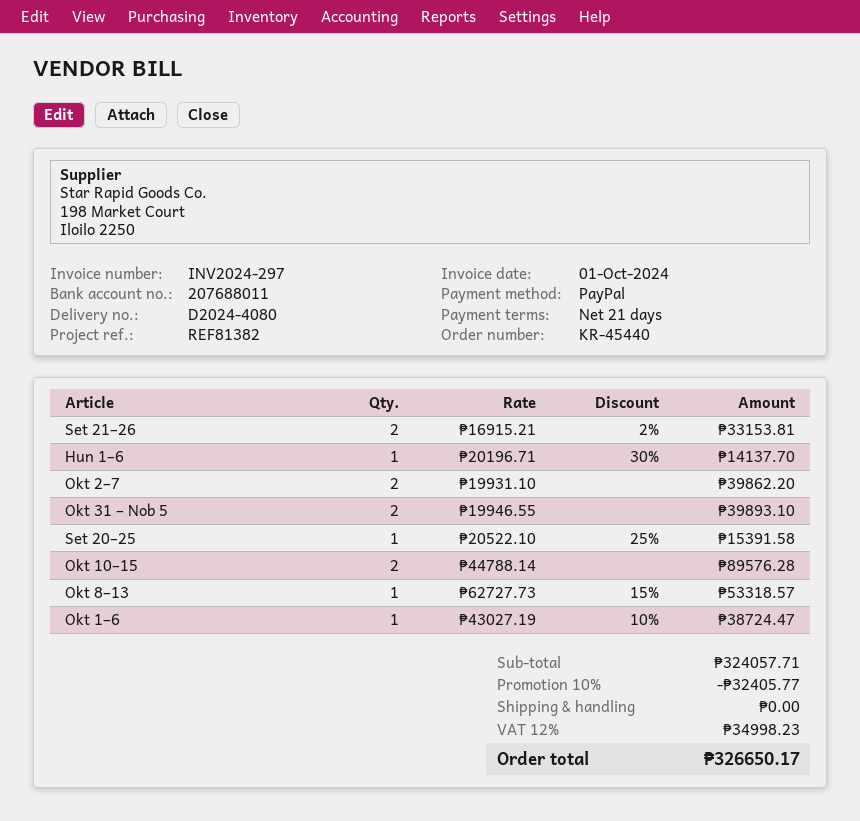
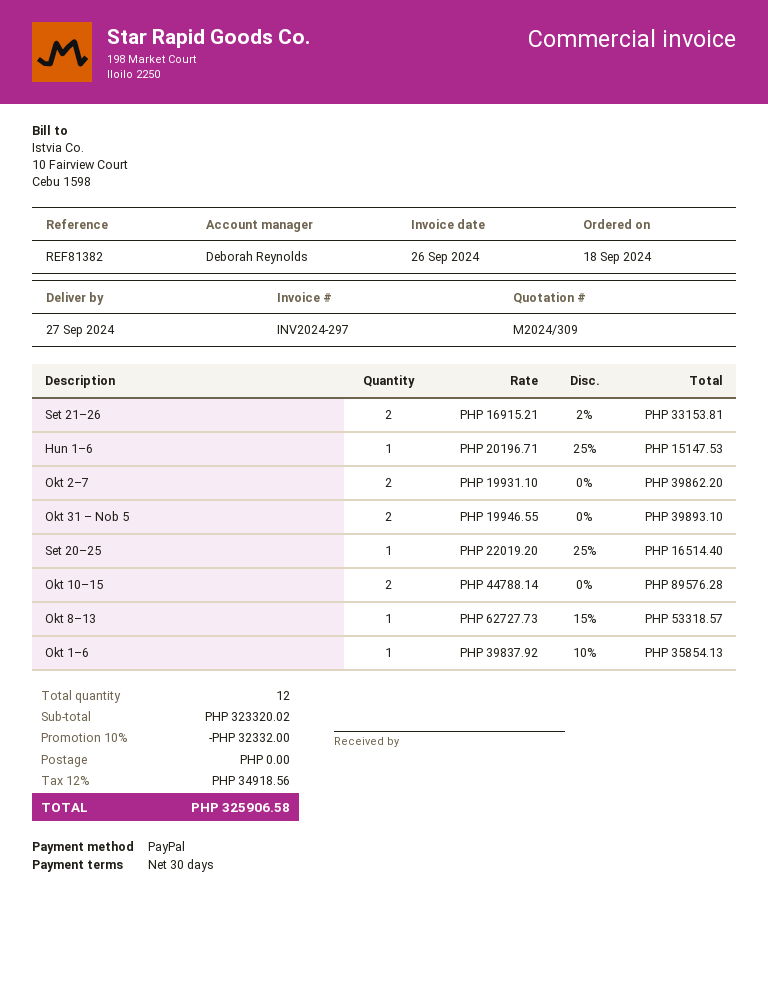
invoice date: 2024-10-01 -> 2024-09-26
payment terms: 21 days -> 30 days
Hun 1–6: 1 x 20196.71 - 30% = 14137.70 -> 1 x 20196.71 - 25% = 15147.53
Set 20–25: 1 x 20522.10 - 25% = 15391.58 -> 1 x 22019.20 - 25% = 16514.40
Okt 1–6: 1 x 43027.19 - 10% = 38724.47 -> 1 x 39837.92 - 10% = 35854.13
subtotal: 324057.71 -> 323320.02
discount: 10% = 32405.77 -> 10% = 32332.00
tax: 12% = 34998.23 -> 12% = 34918.56
total: 326650.17 -> 325906.58

